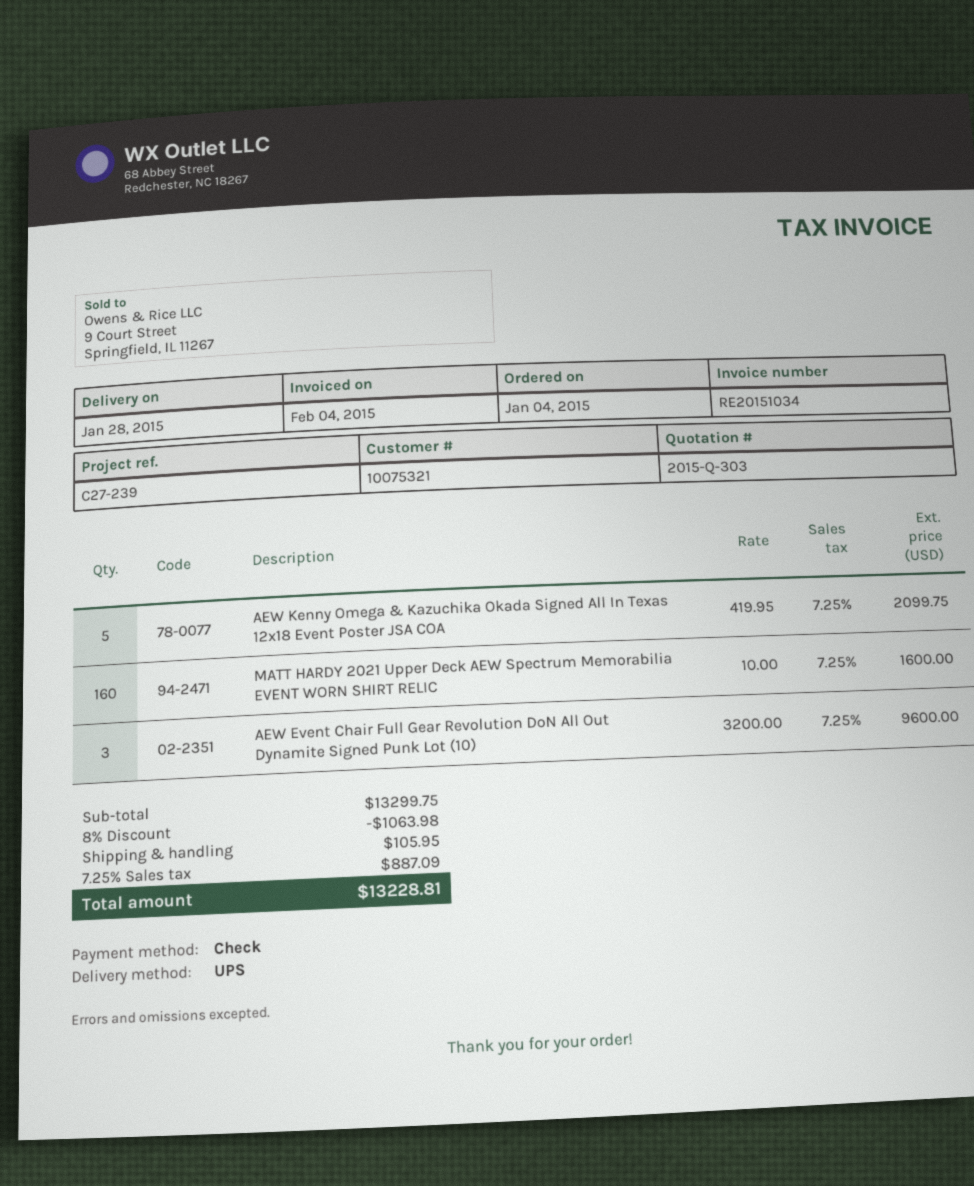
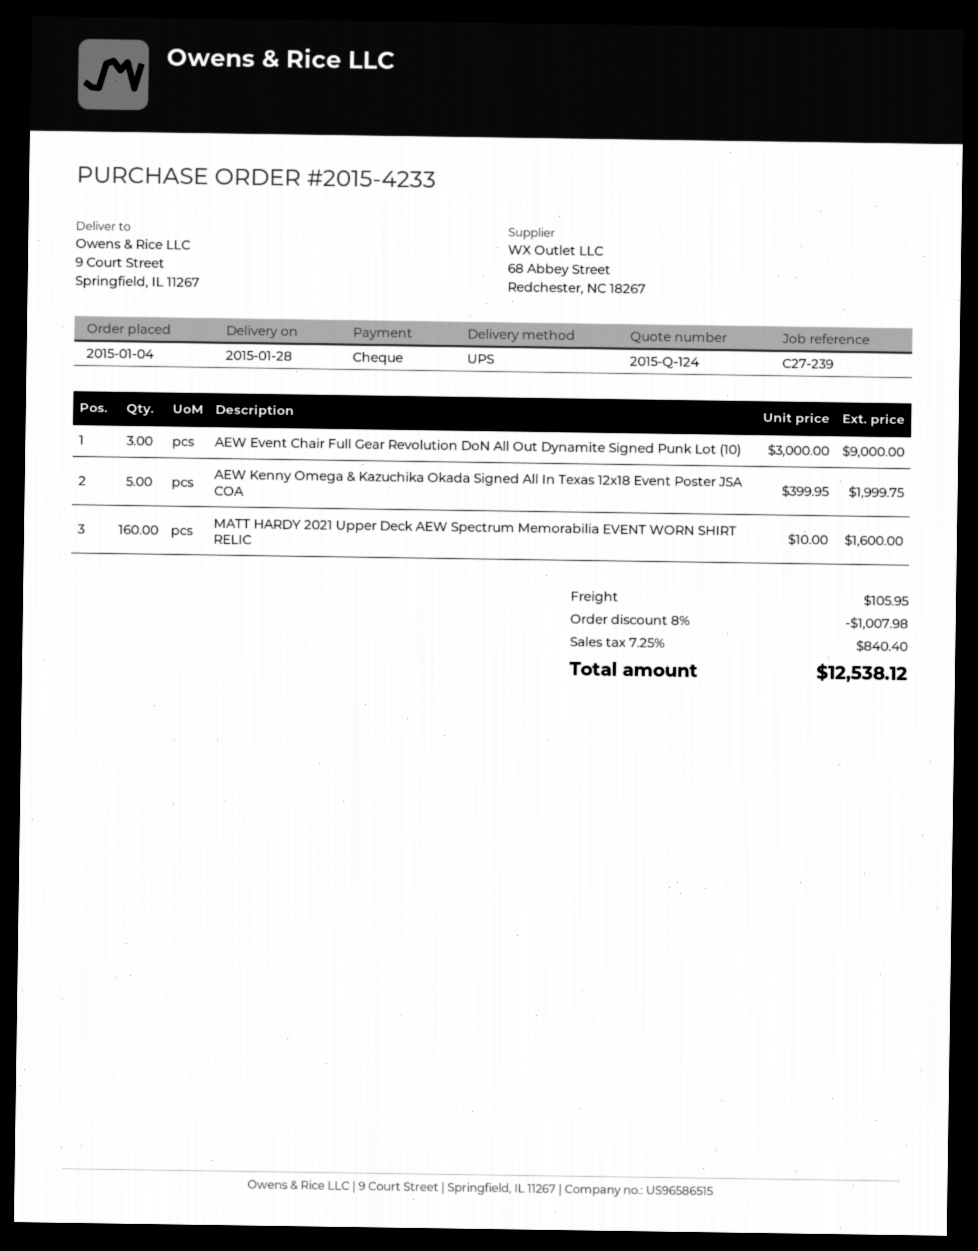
quote number: 2015-Q-303 -> 2015-Q-124
AEW Kenny Omega & Kazuchika Okada Signed All In Texas 12x18 Event Poster JSA COA: 5 x 419.95 = 2099.75 -> 5 x 399.95 = 1999.75
AEW Event Chair Full Gear Revolution DoN All Out Dynamite Signed Punk Lot (10): 3 x 3200.00 = 9600.00 -> 3 x 3000.00 = 9000.00
discount: 8% = 1063.98 -> 8% = 1007.98
tax: 7.25% = 887.09 -> 7.25% = 840.40
total: 13228.81 -> 12538.12

